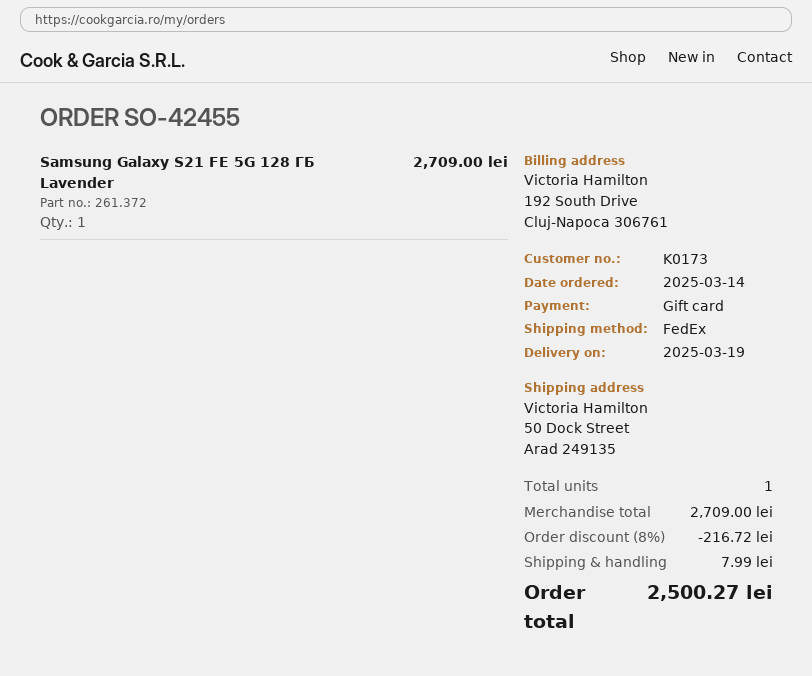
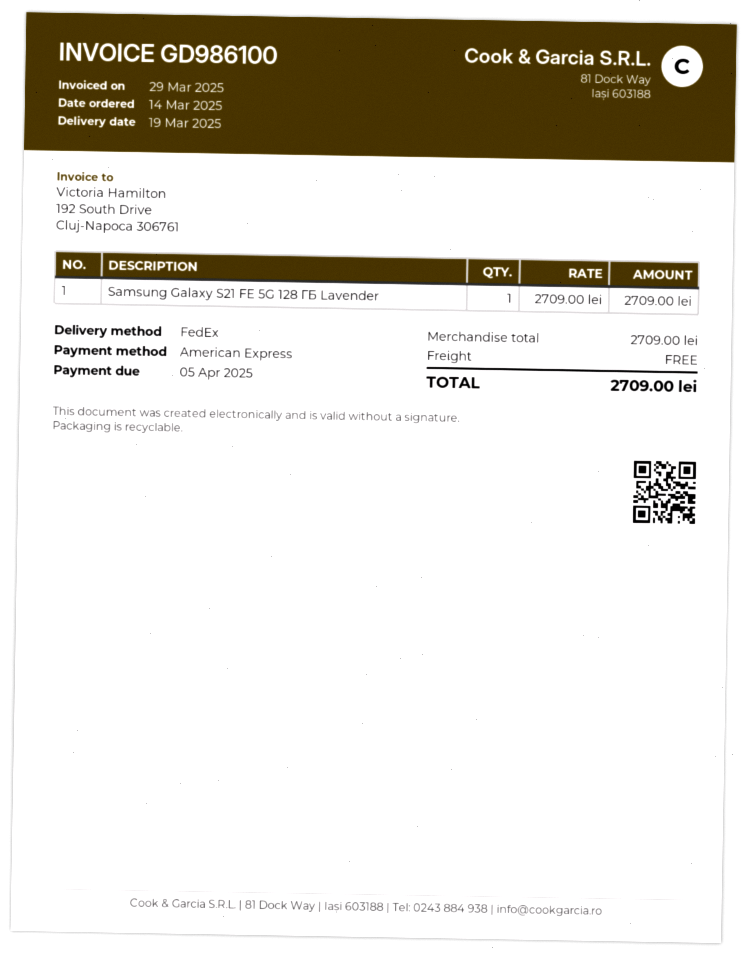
payment method: gift card -> American Express
discount: 8% = 216.72 -> none
shipping: 7.99 -> 0.00
total: 2500.27 -> 2709.00

